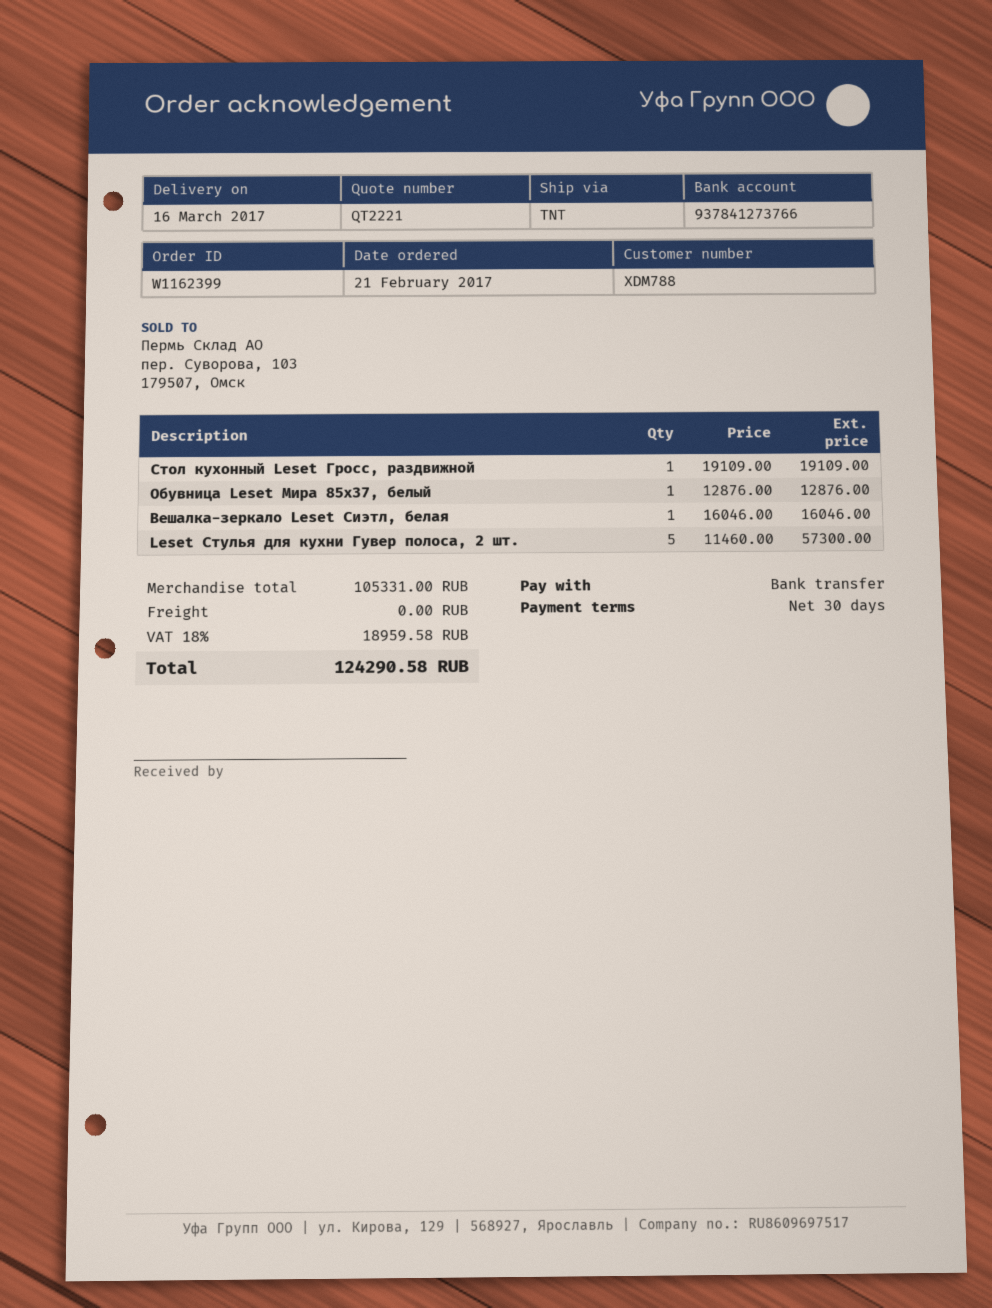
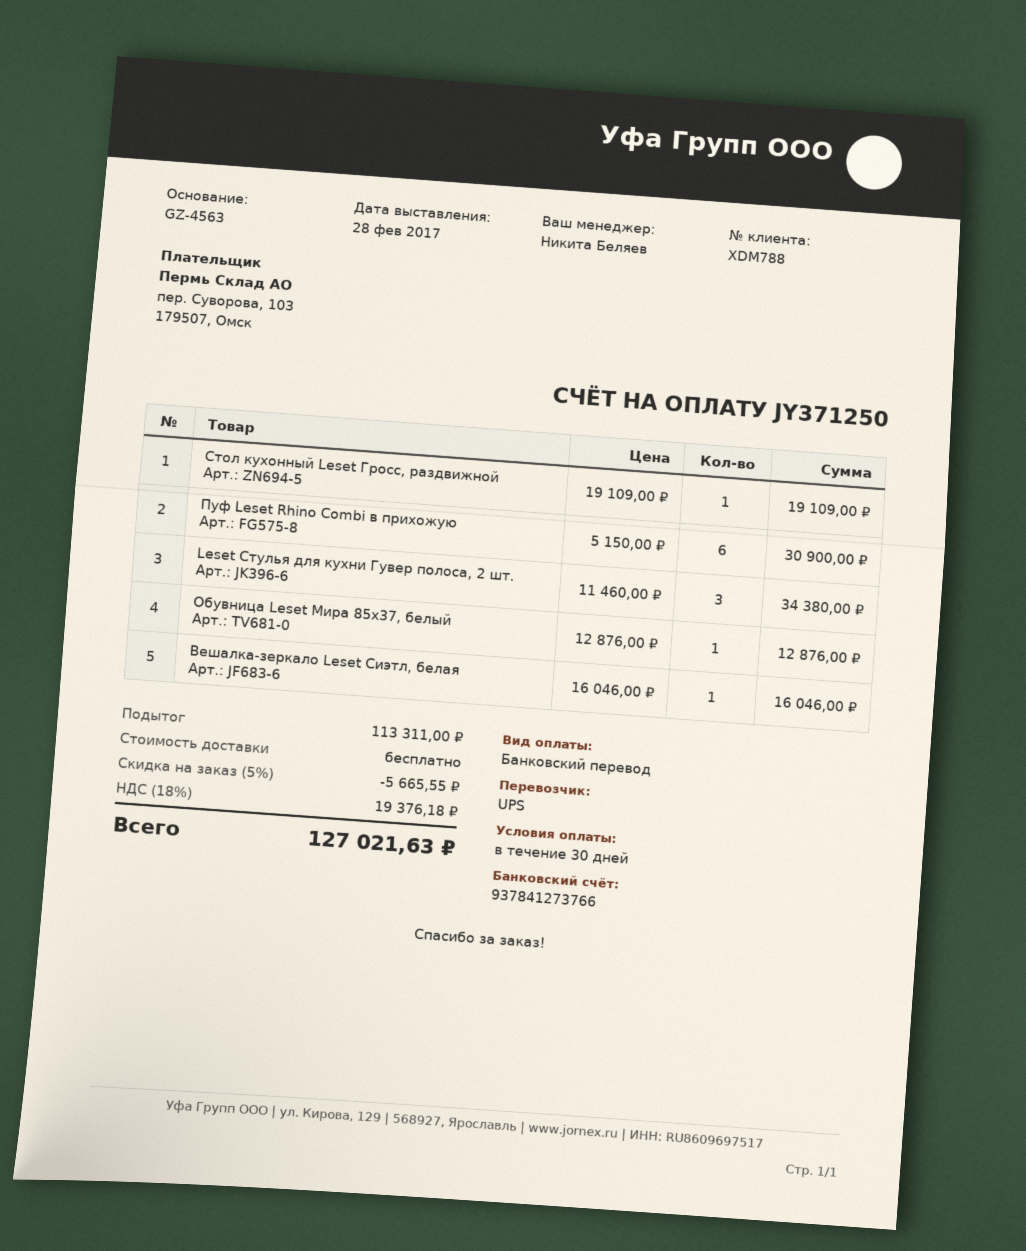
shipping method: TNT -> UPS
Leset Стулья для кухни Гувер полоса, 2 шт.: 5 x 11460.00 = 57300.00 -> 3 x 11460.00 = 34380.00
Пуф Leset Rhino Combi в прихожую: none -> 6 x 5150.00 = 30900.00
subtotal: 105331.00 -> 113311.00
discount: none -> 5% = 5665.55
tax: 18% = 18959.58 -> 18% = 19376.18
total: 124290.58 -> 127021.63

